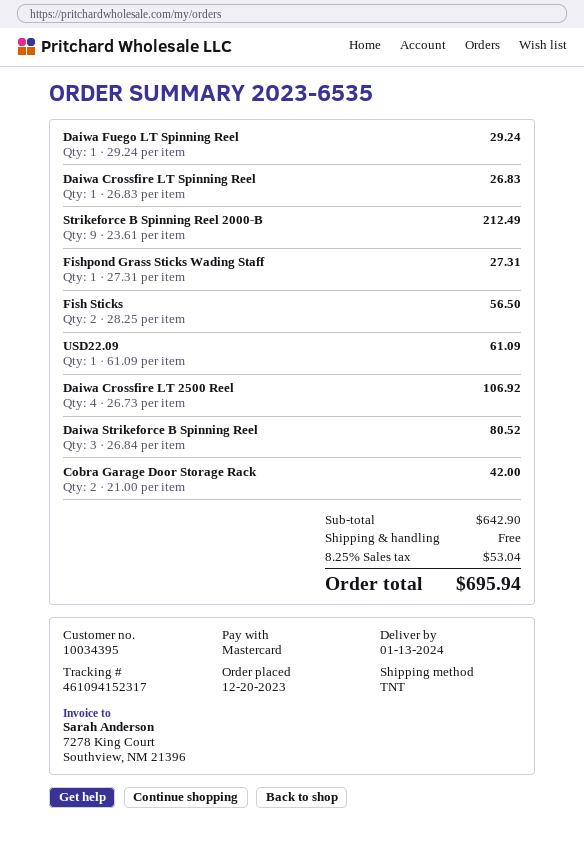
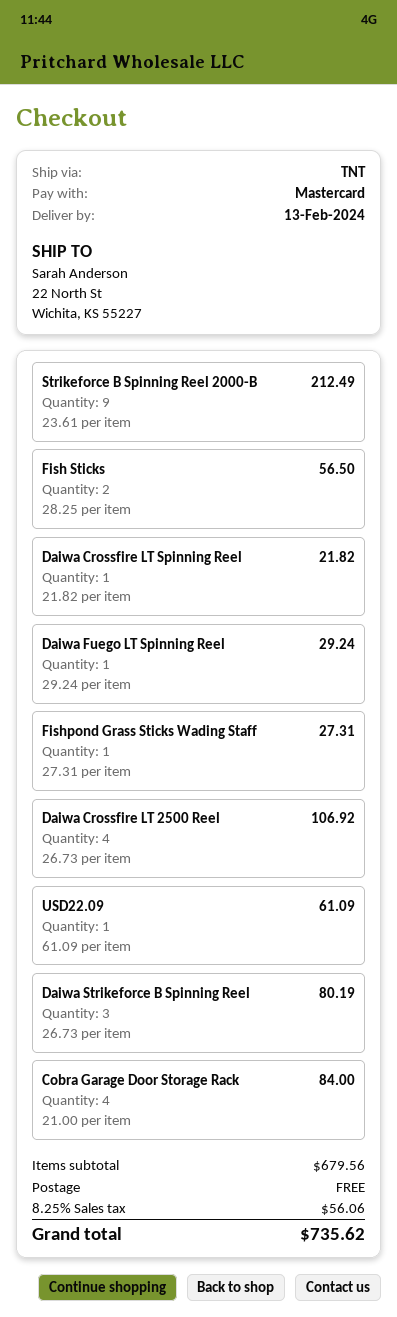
delivery date: 2024-01-13 -> 2024-02-13
Daiwa Crossfire LT Spinning Reel: 1 x 26.83 = 26.83 -> 1 x 21.82 = 21.82
Daiwa Strikeforce B Spinning Reel: 3 x 26.84 = 80.52 -> 3 x 26.73 = 80.19
Cobra Garage Door Storage Rack: 2 x 21.00 = 42.00 -> 4 x 21.00 = 84.00
subtotal: 642.90 -> 679.56
tax: 8.25% = 53.04 -> 8.25% = 56.06
total: 695.94 -> 735.62

